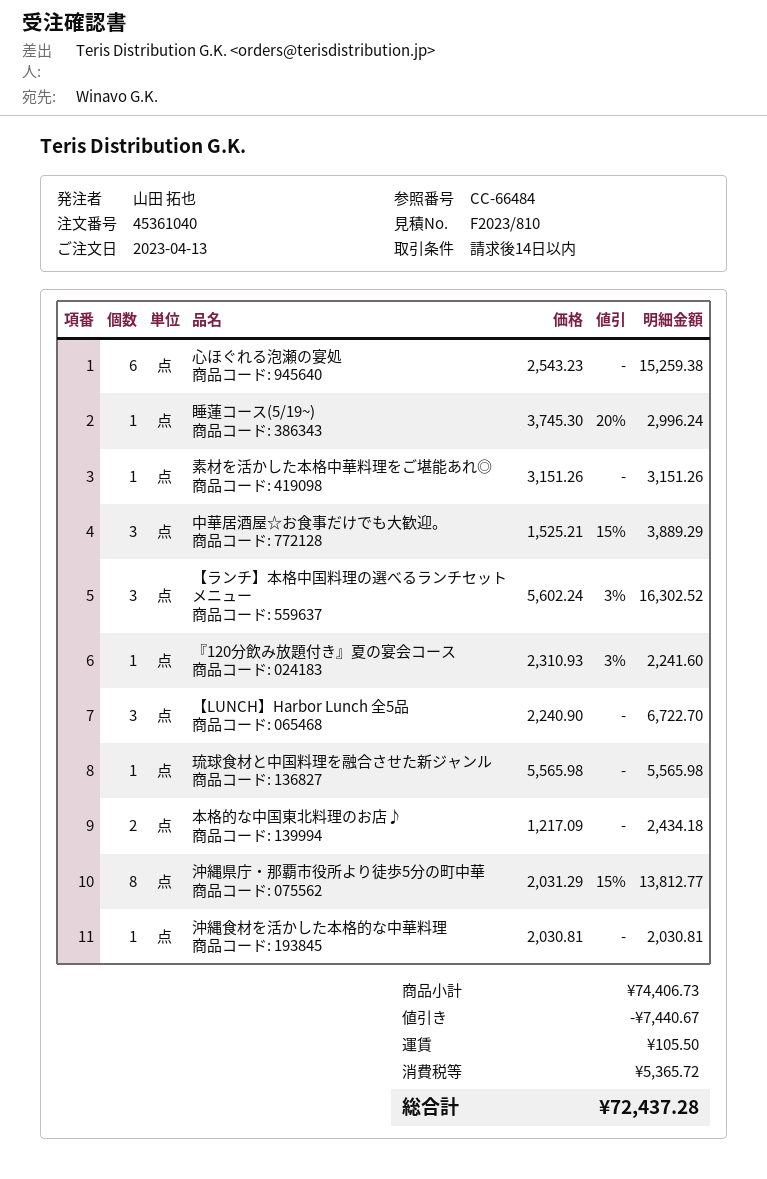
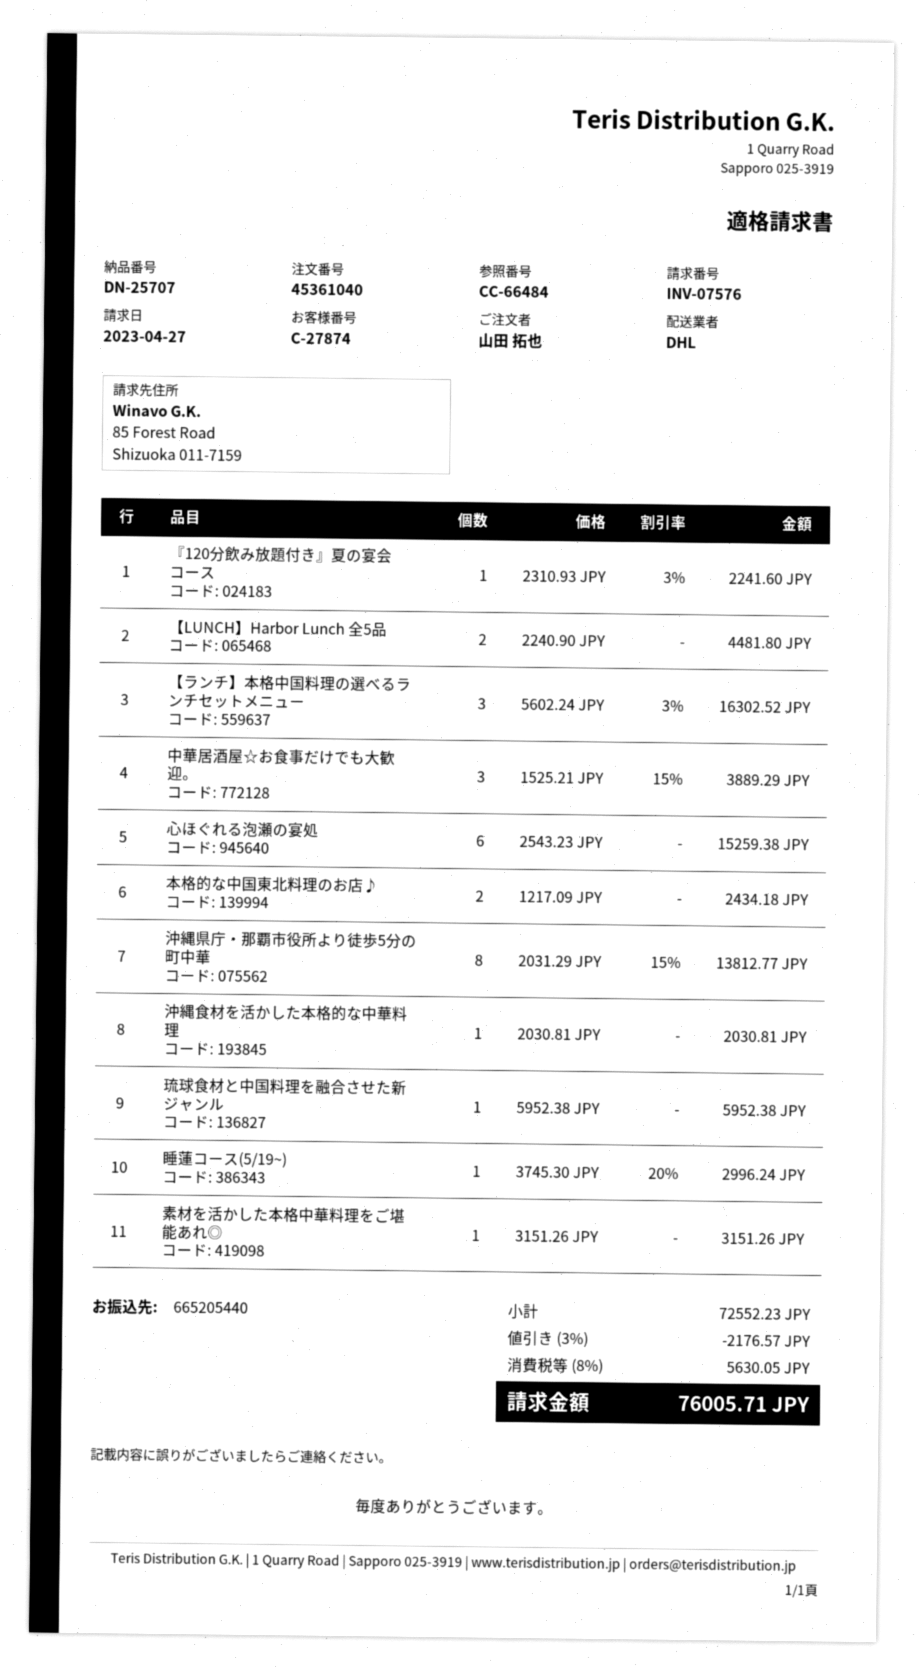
【LUNCH】Harbor Lunch 全5品: 3 x 2240.90 = 6722.70 -> 2 x 2240.90 = 4481.80
琉球食材と中国料理を融合させた新ジャンル: 1 x 5565.98 = 5565.98 -> 1 x 5952.38 = 5952.38
subtotal: 74406.73 -> 72552.23
discount: 7440.67 -> 2176.57
shipping: 105.50 -> none
tax: 5365.72 -> 5630.05
total: 72437.28 -> 76005.71

